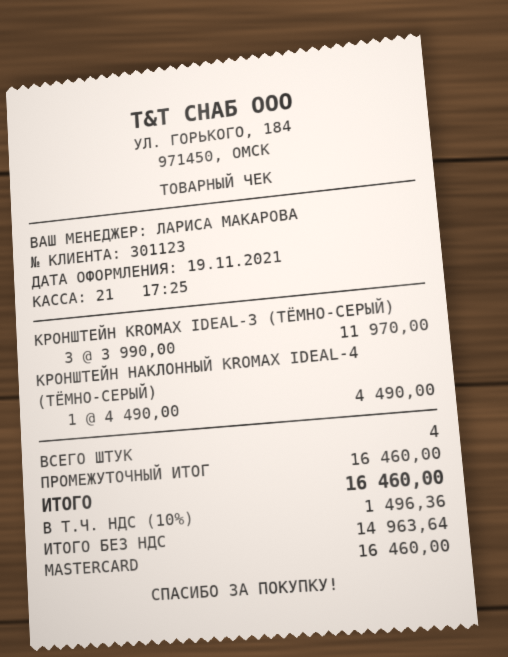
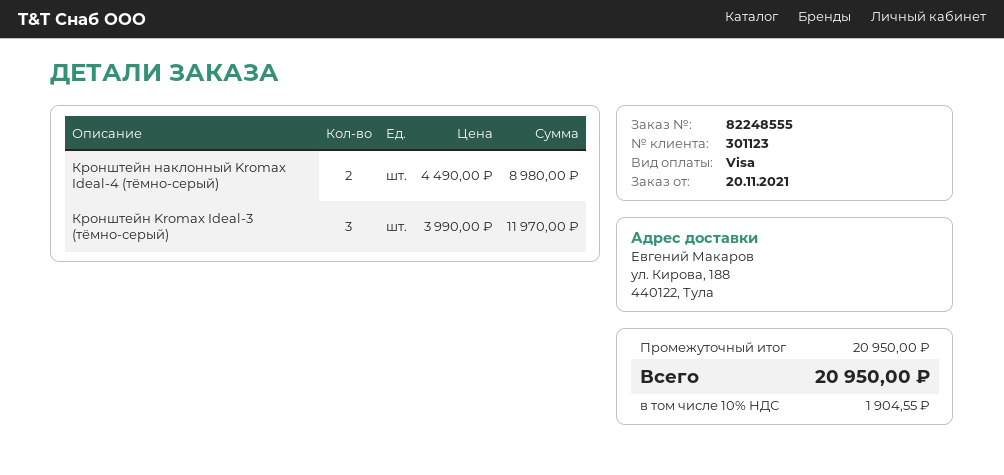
order date: 2021-11-19 -> 2021-11-20
payment method: Mastercard -> Visa
КРОНШТЕЙН НАКЛОННЫЙ KROMAX IDEAL-4 (ТЁМНО-СЕРЫЙ): 1 x 4490.00 = 4490.00 -> 2 x 4490.00 = 8980.00
subtotal: 16460.00 -> 20950.00
tax: 10% = 1496.36 -> 10% = 1904.55
total: 16460.00 -> 20950.00

